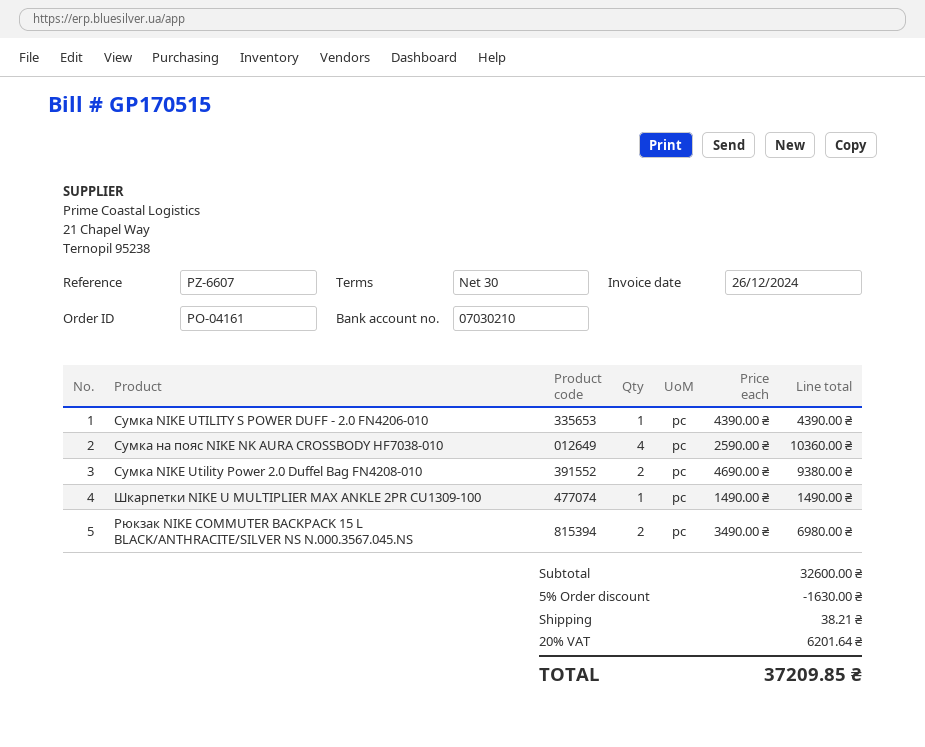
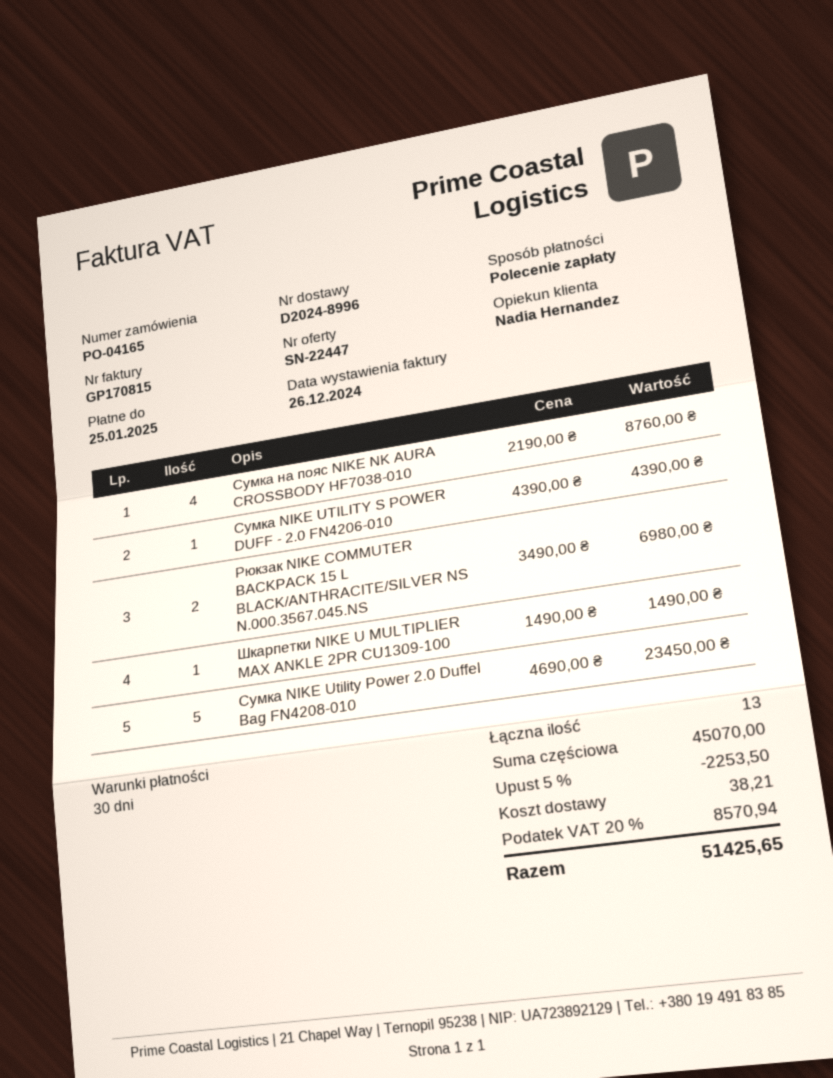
order number: PO-04161 -> PO-04165
invoice number: GP170515 -> GP170815
Сумка на пояс NIKE NK AURA CROSSBODY HF7038-010: 4 x 2590.00 = 10360.00 -> 4 x 2190.00 = 8760.00
Сумка NIKE Utility Power 2.0 Duffel Bag FN4208-010: 2 x 4690.00 = 9380.00 -> 5 x 4690.00 = 23450.00
subtotal: 32600.00 -> 45070.00
discount: 5% = 1630.00 -> 5% = 2253.50
tax: 20% = 6201.64 -> 20% = 8570.94
total: 37209.85 -> 51425.65

